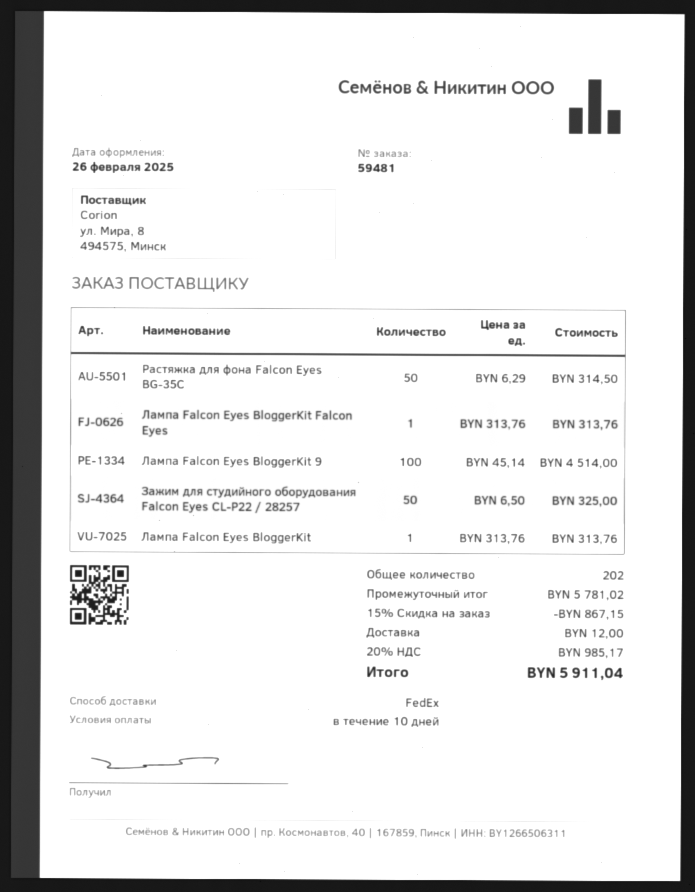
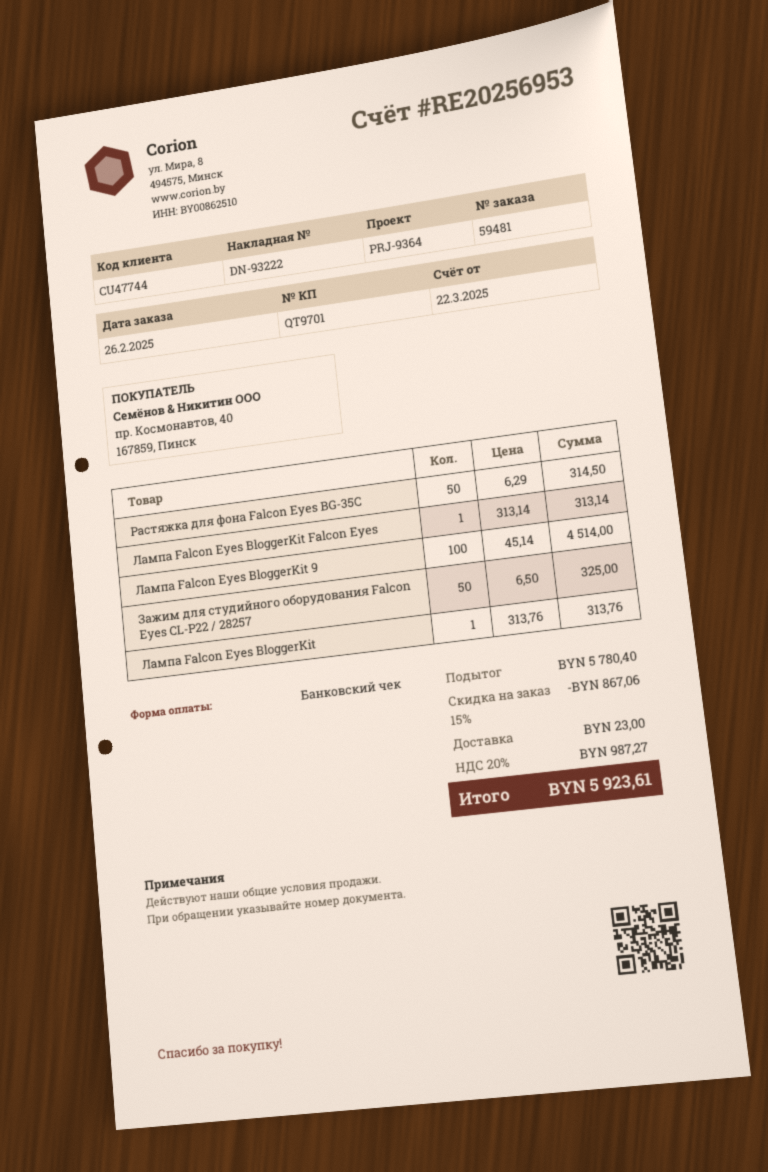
Лампа Falcon Eyes BloggerKit Falcon Eyes: 1 x 313.76 = 313.76 -> 1 x 313.14 = 313.14
subtotal: 5781.02 -> 5780.40
discount: 15% = 867.15 -> 15% = 867.06
shipping: 12.00 -> 23.00
tax: 20% = 985.17 -> 20% = 987.27
total: 5911.04 -> 5923.61

